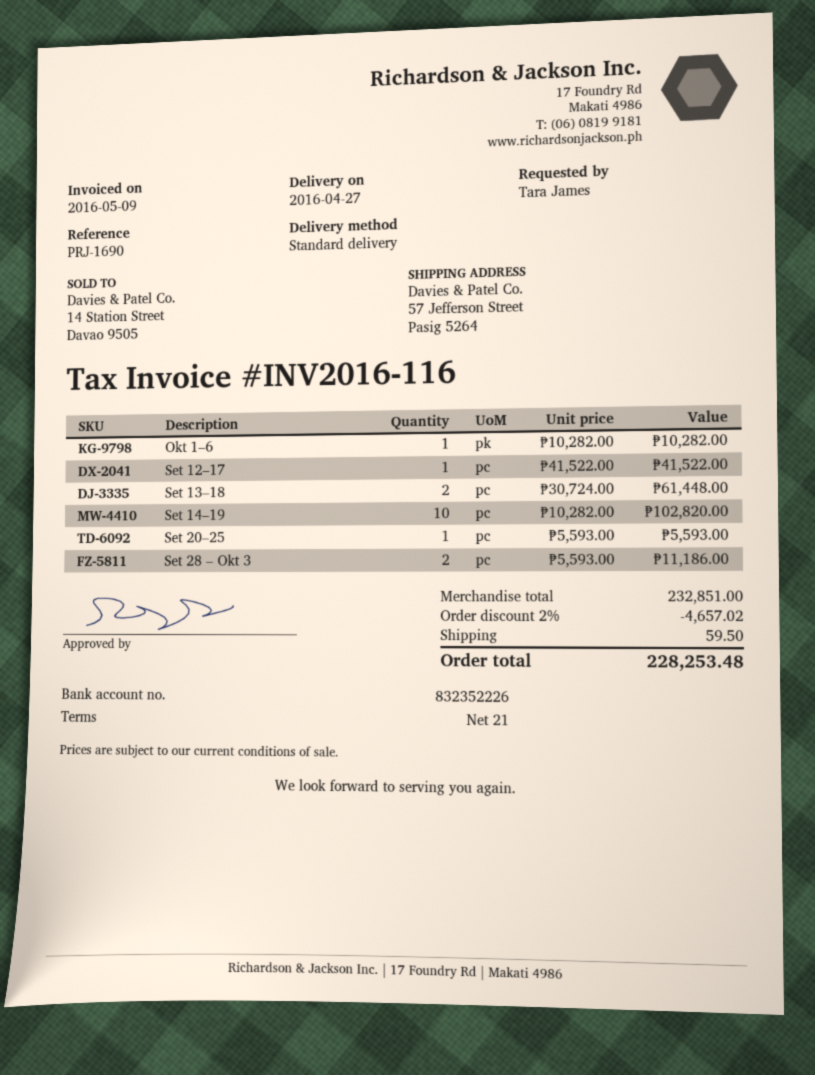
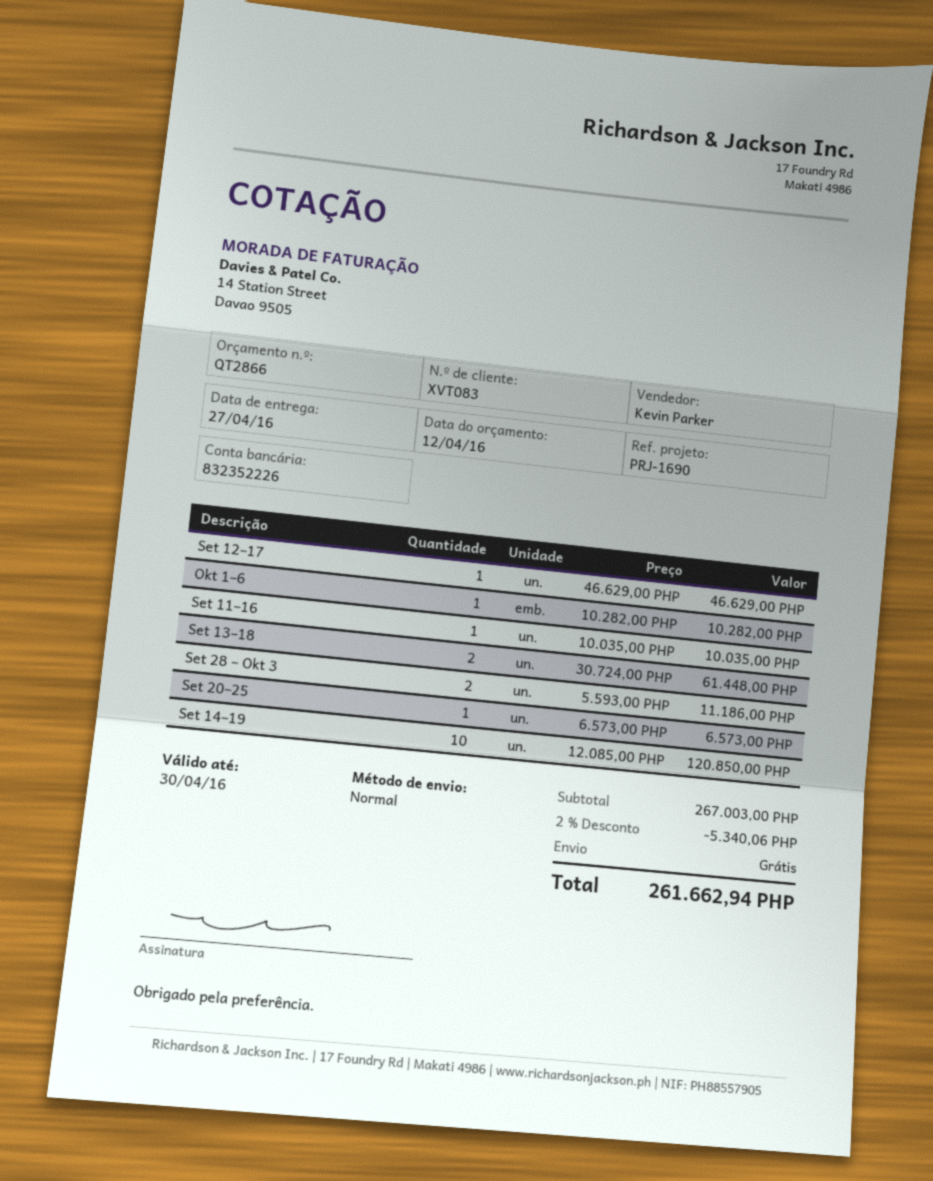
Set 12–17: 1 x 41522.00 = 41522.00 -> 1 x 46629.00 = 46629.00
Set 14–19: 10 x 10282.00 = 102820.00 -> 10 x 12085.00 = 120850.00
Set 20–25: 1 x 5593.00 = 5593.00 -> 1 x 6573.00 = 6573.00
Set 11–16: none -> 1 x 10035.00 = 10035.00
subtotal: 232851.00 -> 267003.00
discount: 2% = 4657.02 -> 2% = 5340.06
shipping: 59.50 -> 0.00
total: 228253.48 -> 261662.94

